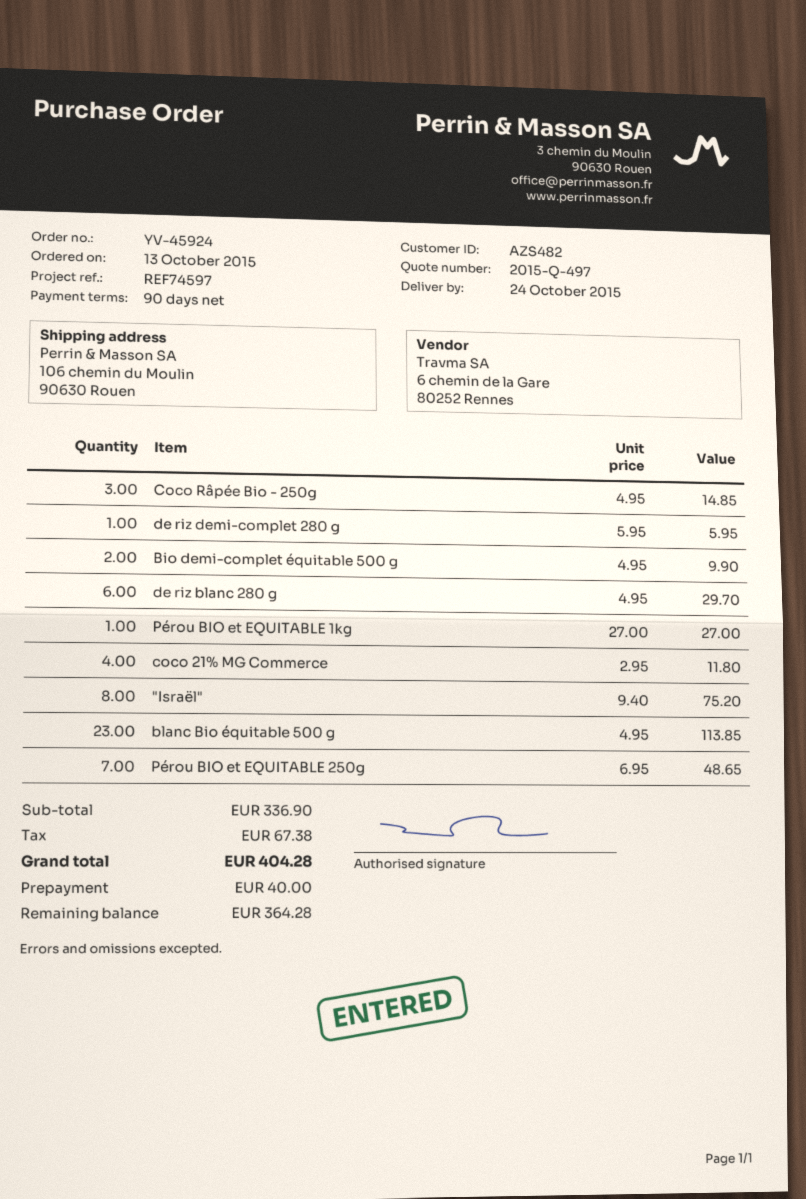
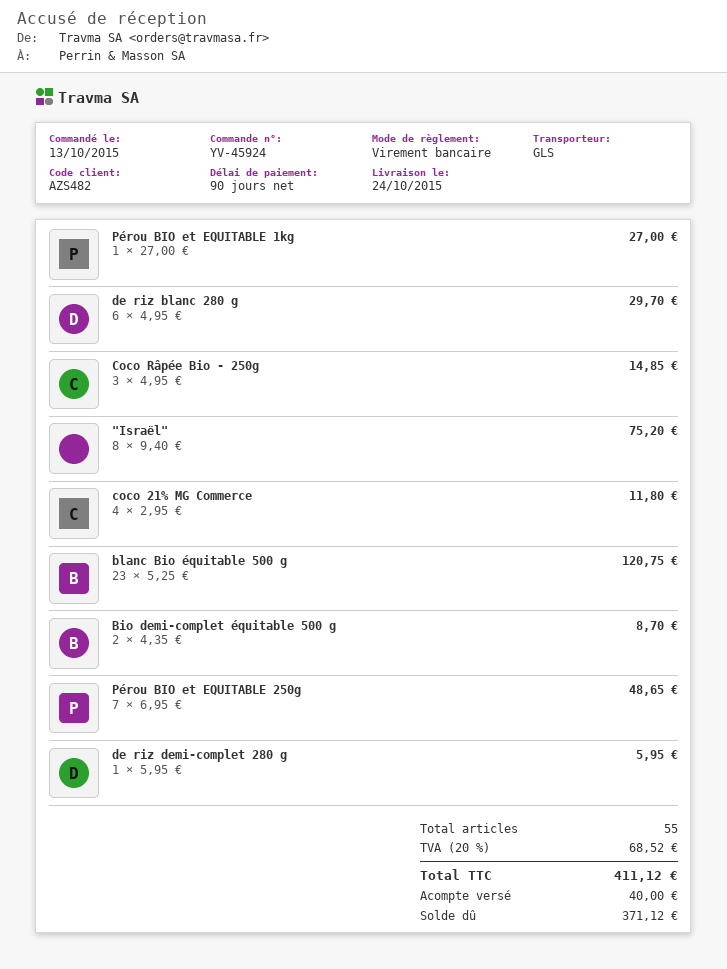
Bio demi-complet équitable 500 g: 2 x 4.95 = 9.90 -> 2 x 4.35 = 8.70
blanc Bio équitable 500 g: 23 x 4.95 = 113.85 -> 23 x 5.25 = 120.75
tax: 67.38 -> 68.52
total: 404.28 -> 411.12
balance: 364.28 -> 371.12

